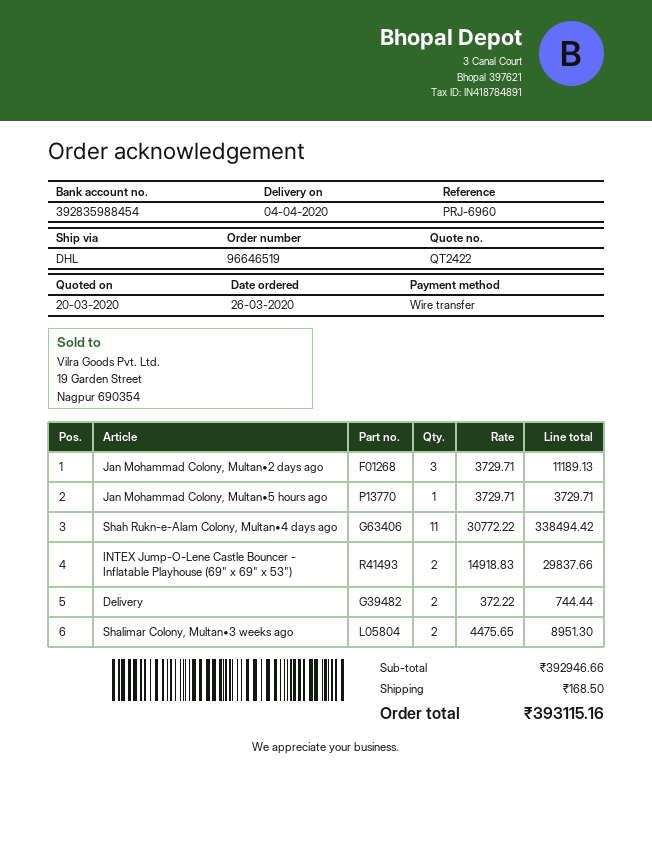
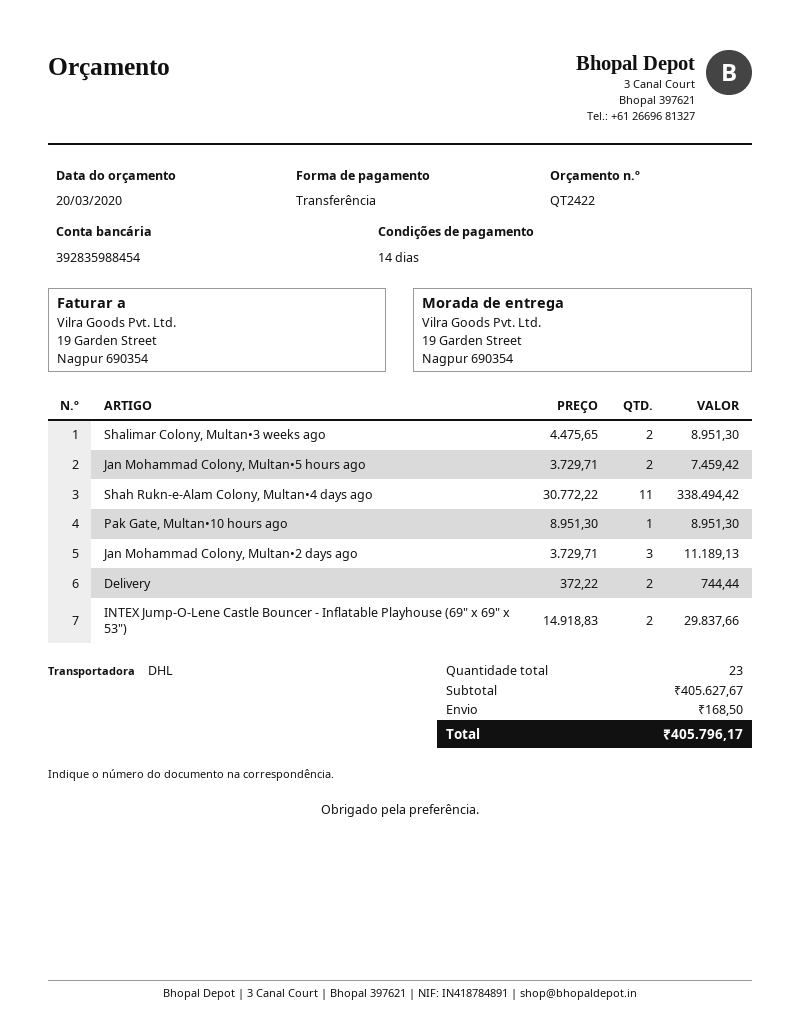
Jan Mohammad Colony, Multan•5 hours ago: 1 x 3729.71 = 3729.71 -> 2 x 3729.71 = 7459.42
Pak Gate, Multan•10 hours ago: none -> 1 x 8951.30 = 8951.30
subtotal: 392946.66 -> 405627.67
total: 393115.16 -> 405796.17

